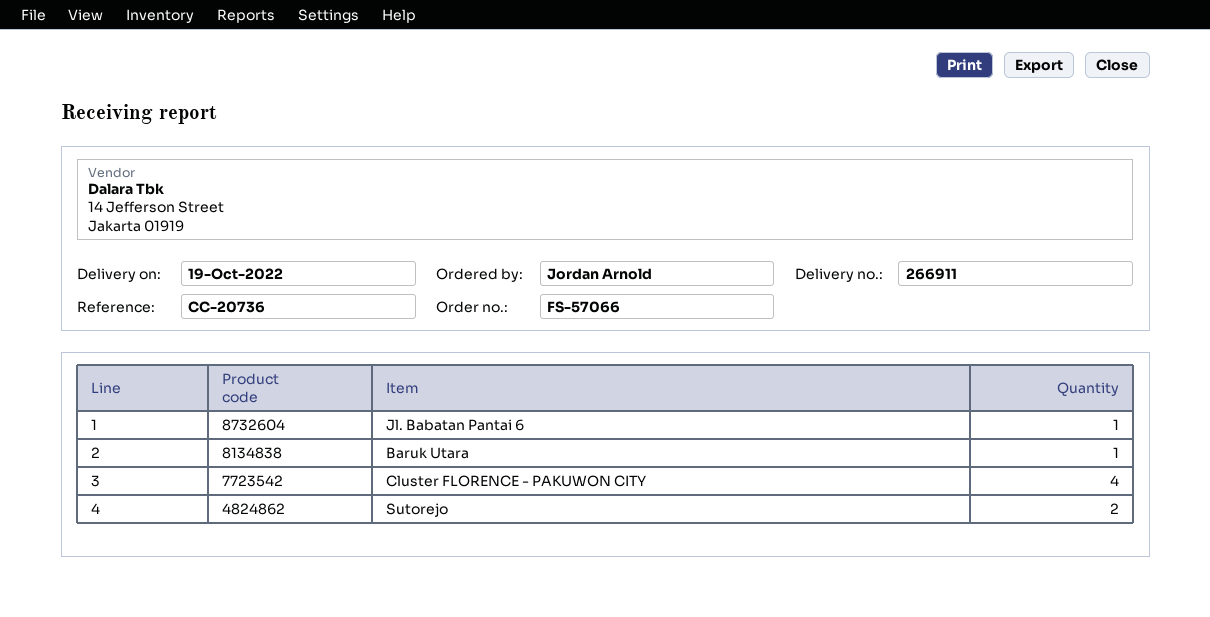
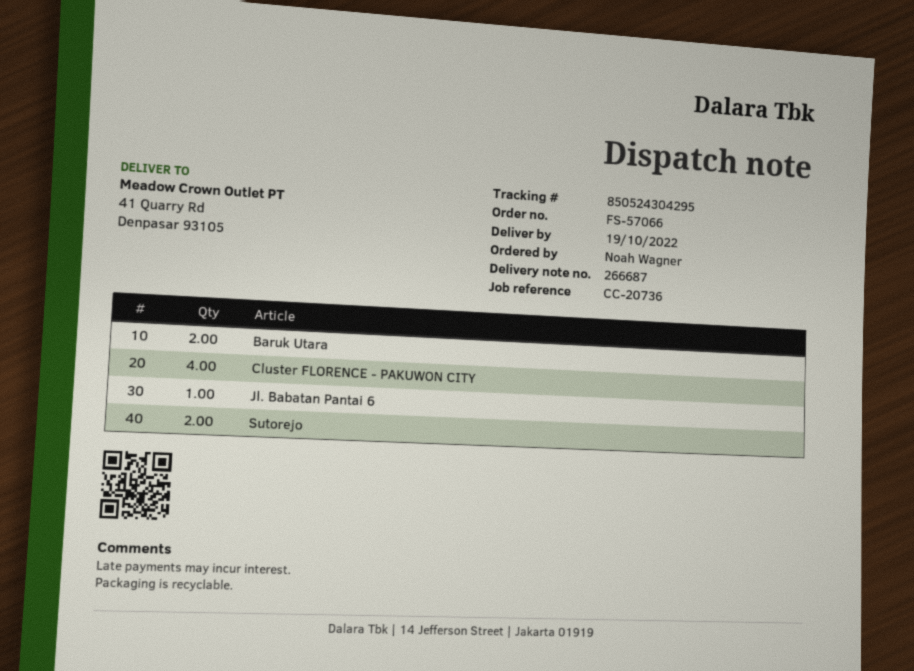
delivery note number: 266911 -> 266687
ordered by: Jordan Arnold -> Noah Wagner
Baruk Utara: 1 -> 2

